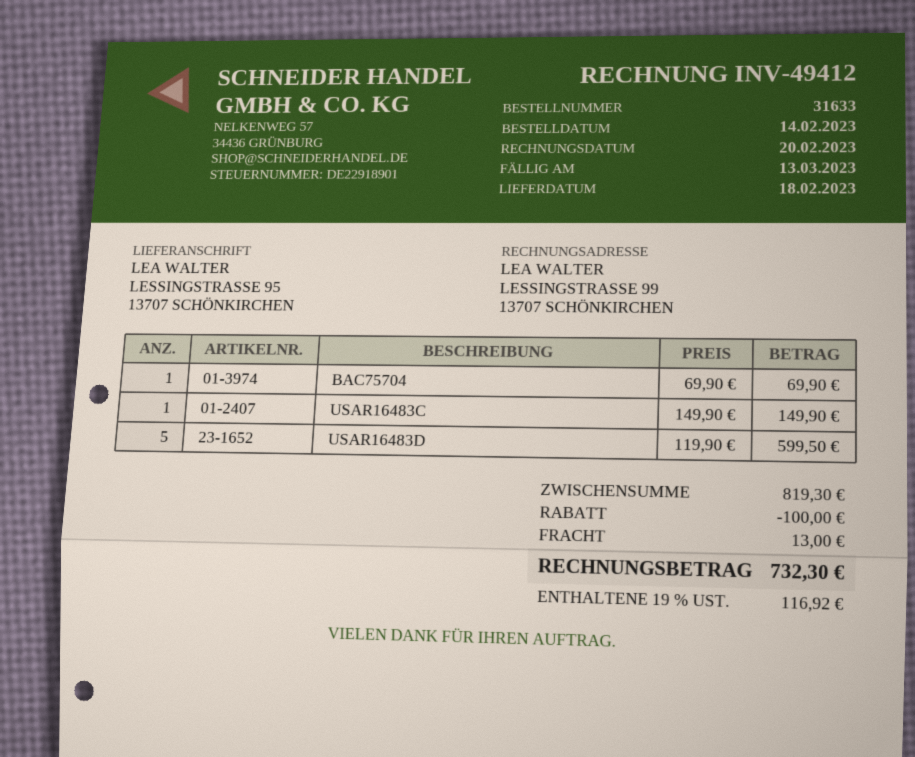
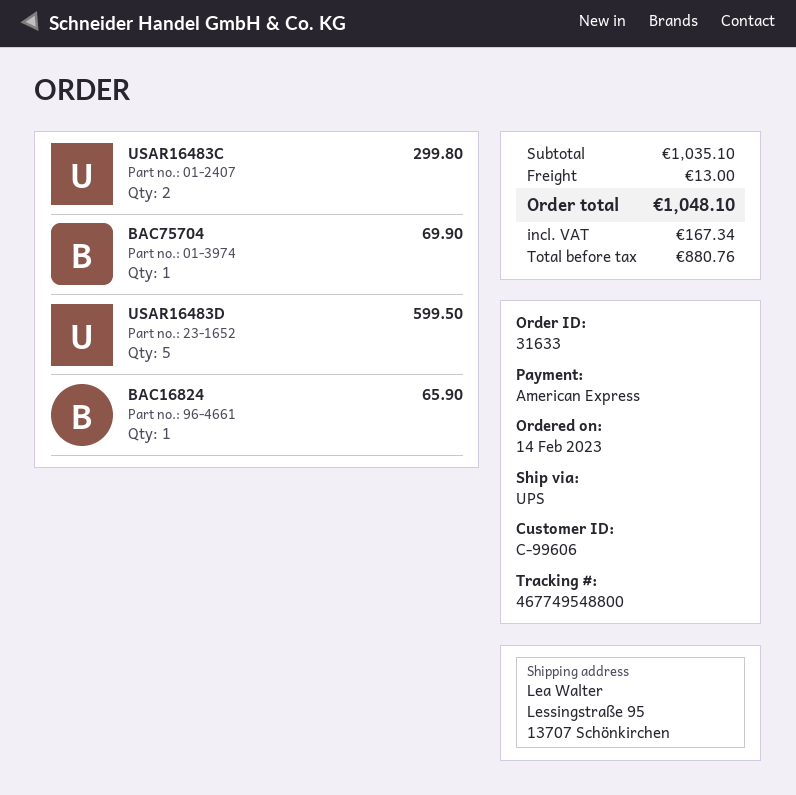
USAR16483C: 1 for 149.90 -> 2 for 299.80
BAC16824: none -> 1 for 65.90
subtotal: 819.30 -> 1035.10
discount: 100.00 -> none
tax: 116.92 -> 167.34
total: 732.30 -> 1048.10

